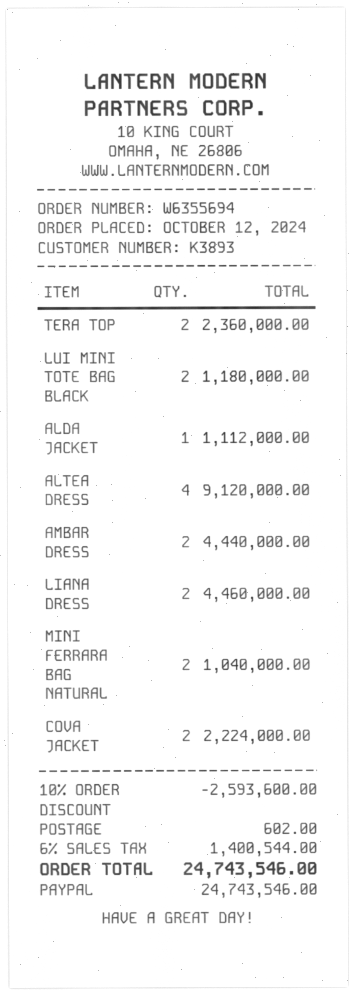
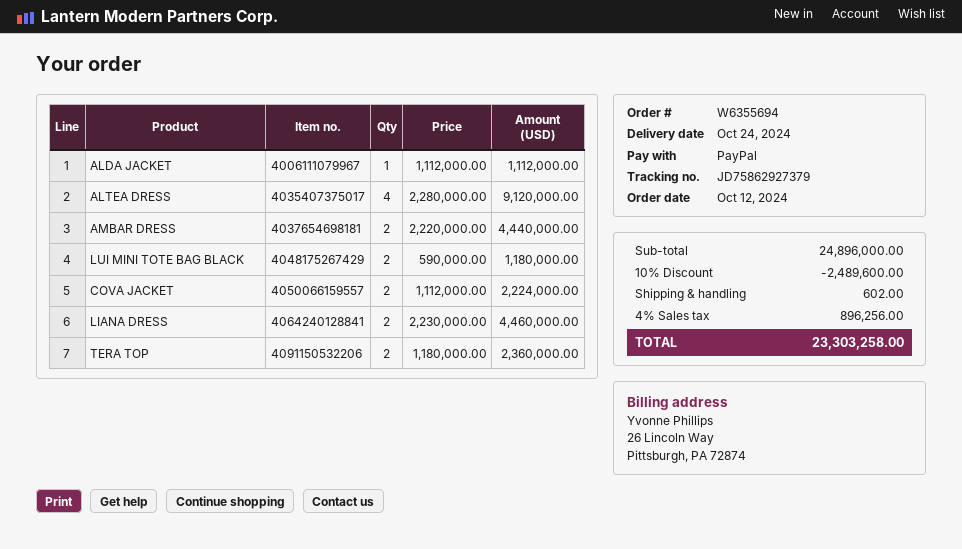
MINI FERRARA BAG NATURAL: 2 for 1040000.00 -> none
discount: 10% = 2593600.00 -> 10% = 2489600.00
tax: 6% = 1400544.00 -> 4% = 896256.00
total: 24743546.00 -> 23303258.00

